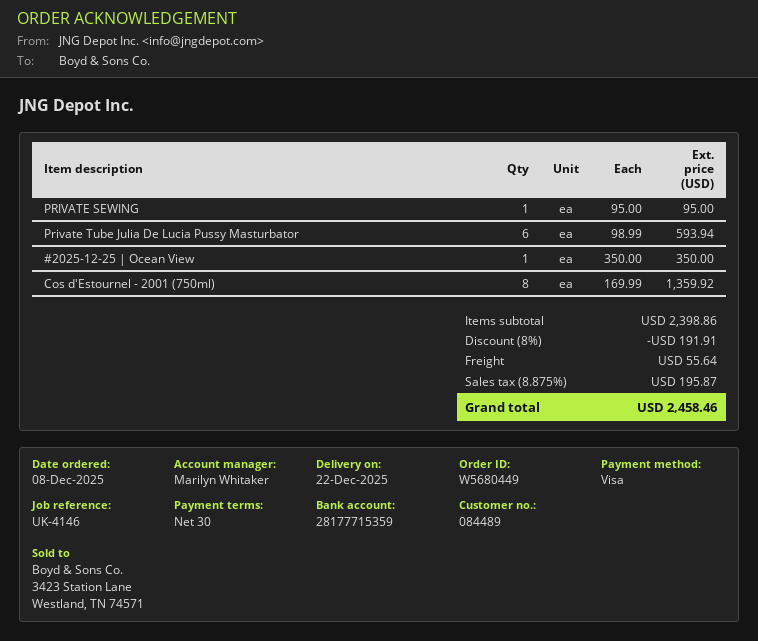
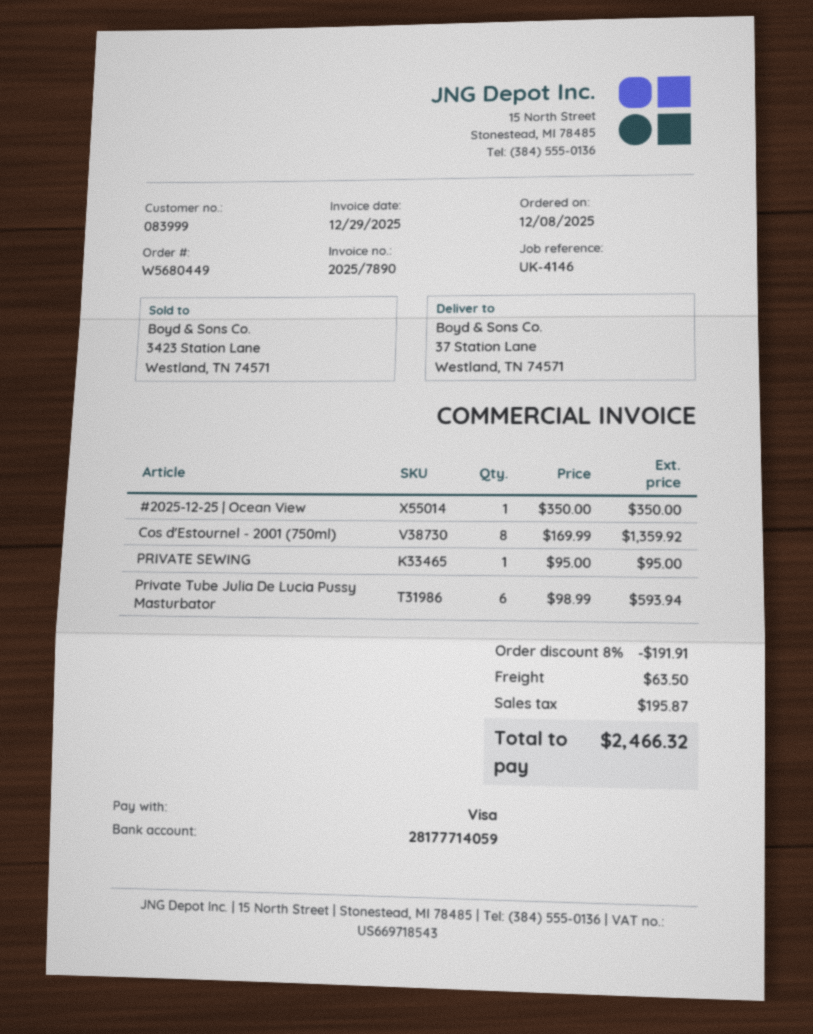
customer number: 084489 -> 083999
bank account: 28177715359 -> 28177714059
shipping: 55.64 -> 63.50
total: 2458.46 -> 2466.32

